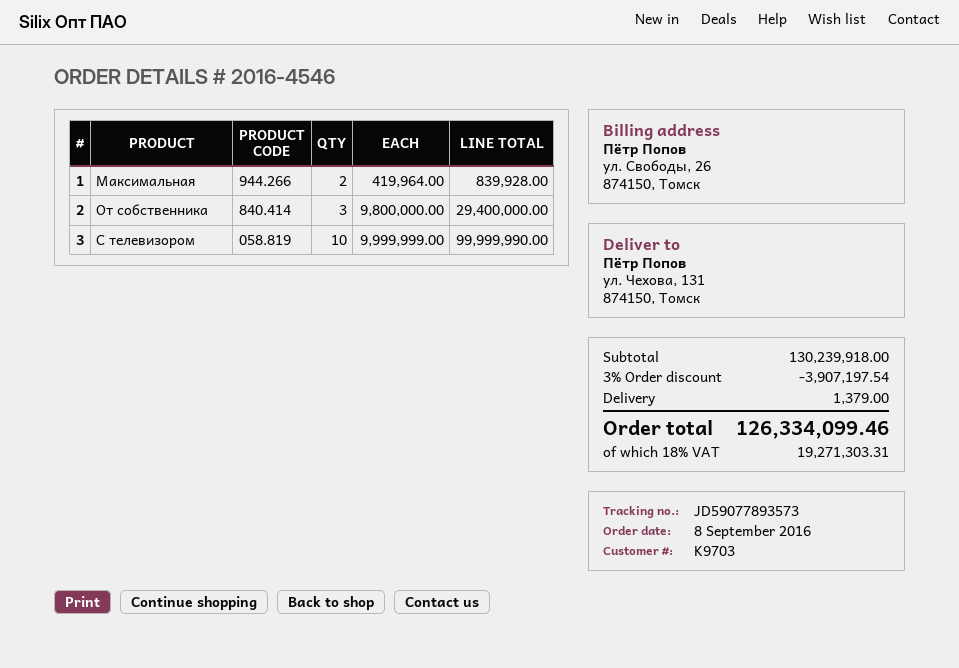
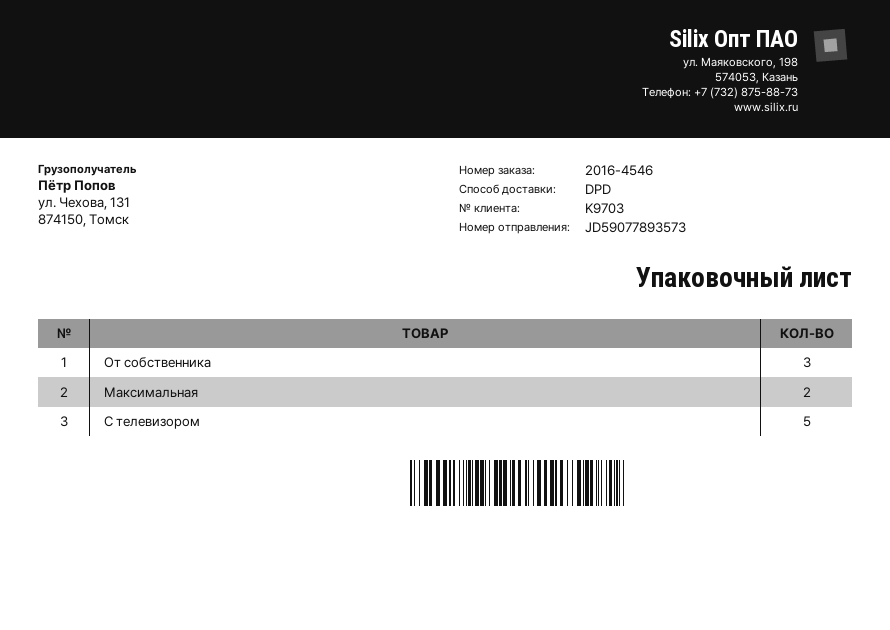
С телевизором: 10 -> 5

